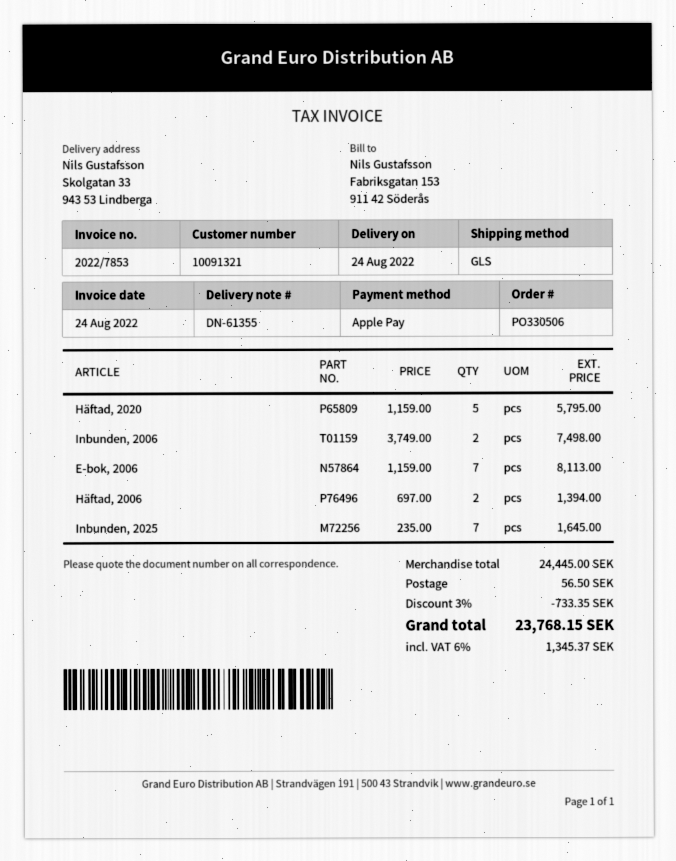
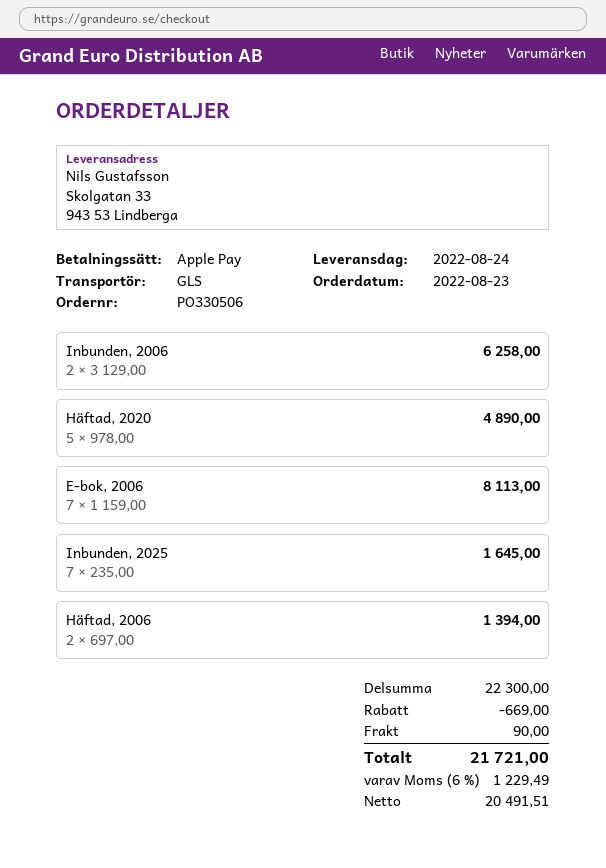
Häftad, 2020: 5 x 1159.00 = 5795.00 -> 5 x 978.00 = 4890.00
Inbunden, 2006: 2 x 3749.00 = 7498.00 -> 2 x 3129.00 = 6258.00
subtotal: 24445.00 -> 22300.00
discount: 733.35 -> 669.00
shipping: 56.50 -> 90.00
tax: 6% = 1345.37 -> 6% = 1229.49
total: 23768.15 -> 21721.00

